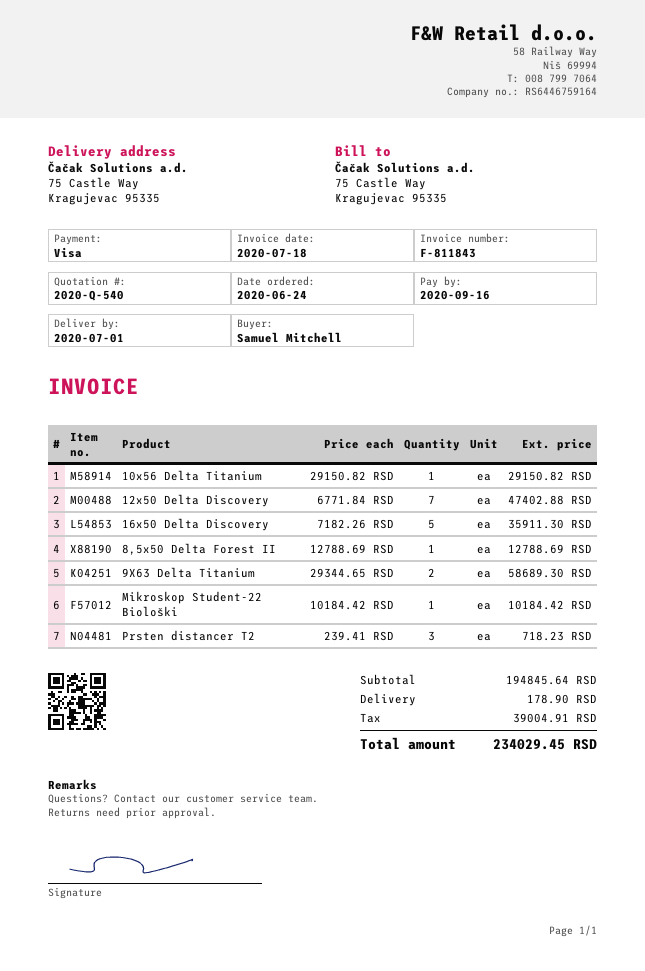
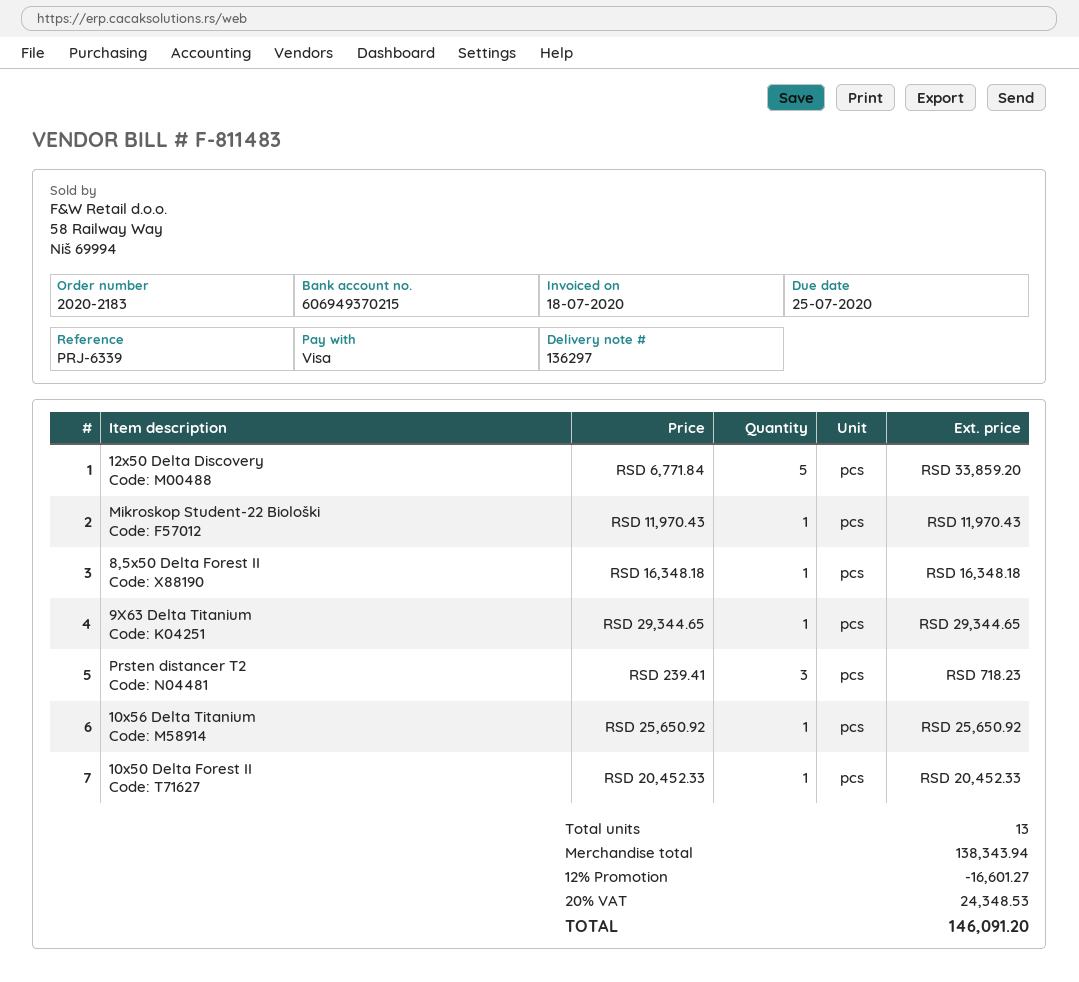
invoice number: F-811843 -> F-811483
due date: 2020-09-16 -> 2020-07-25
10x56 Delta Titanium: 1 x 29150.82 = 29150.82 -> 1 x 25650.92 = 25650.92
12x50 Delta Discovery: 7 x 6771.84 = 47402.88 -> 5 x 6771.84 = 33859.20
16x50 Delta Discovery: 5 x 7182.26 = 35911.30 -> none
8,5x50 Delta Forest II: 1 x 12788.69 = 12788.69 -> 1 x 16348.18 = 16348.18
9X63 Delta Titanium: 2 x 29344.65 = 58689.30 -> 1 x 29344.65 = 29344.65
Mikroskop Student-22 Biološki: 1 x 10184.42 = 10184.42 -> 1 x 11970.43 = 11970.43
10x50 Delta Forest II: none -> 1 x 20452.33 = 20452.33
subtotal: 194845.64 -> 138343.94
discount: none -> 12% = 16601.27
shipping: 178.90 -> none
tax: 39004.91 -> 24348.53
total: 234029.45 -> 146091.20

